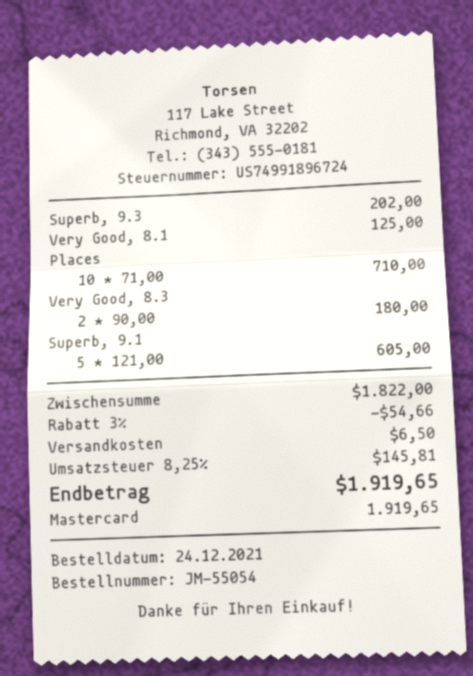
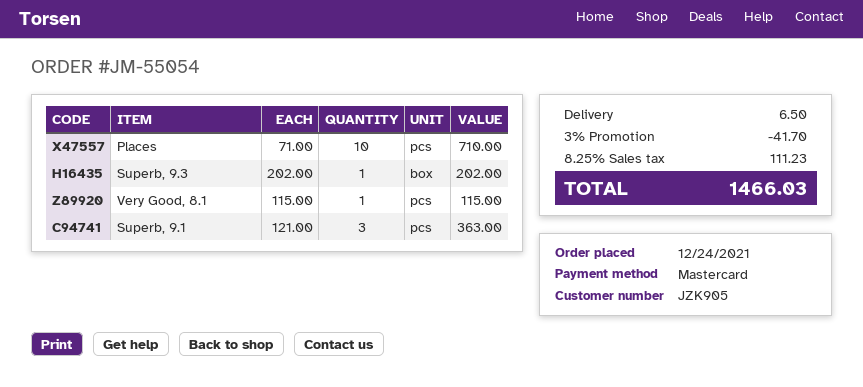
Very Good, 8.1: 1 x 125.00 = 125.00 -> 1 x 115.00 = 115.00
Very Good, 8.3: 2 x 90.00 = 180.00 -> none
Superb, 9.1: 5 x 121.00 = 605.00 -> 3 x 121.00 = 363.00
discount: 3% = 54.66 -> 3% = 41.70
tax: 8.25% = 145.81 -> 8.25% = 111.23
total: 1919.65 -> 1466.03

